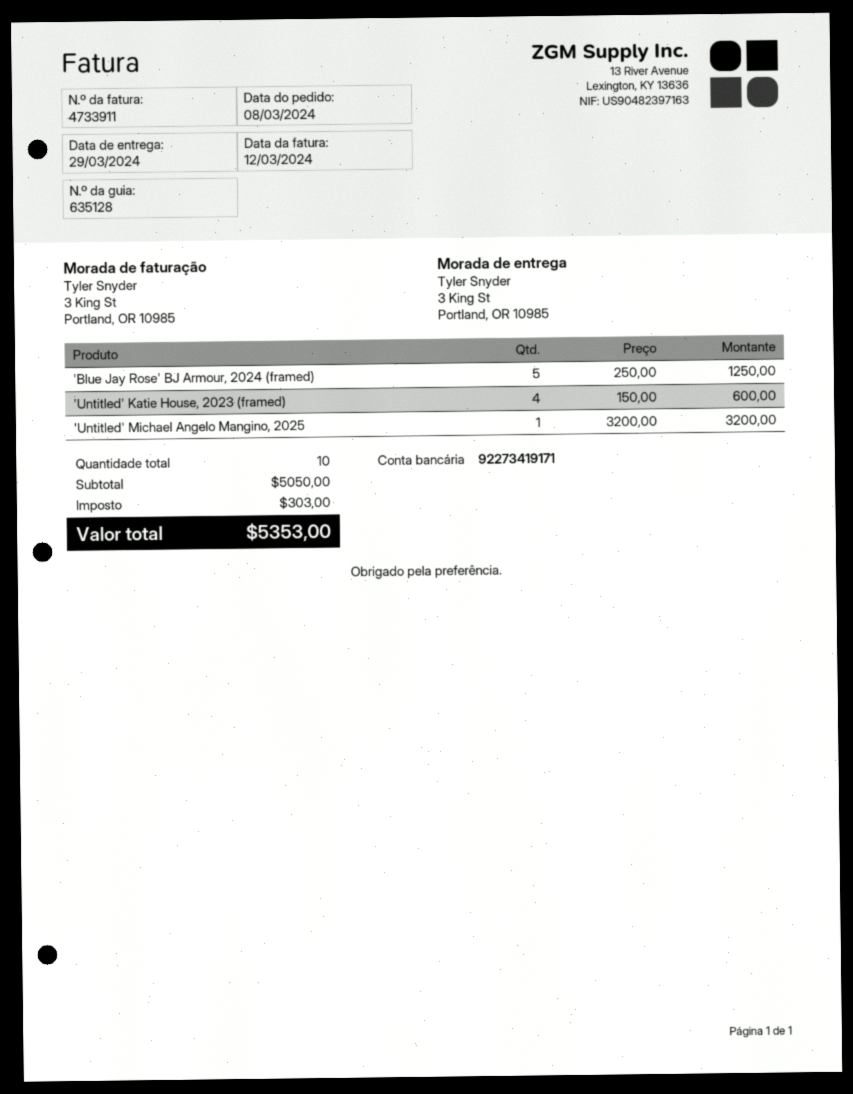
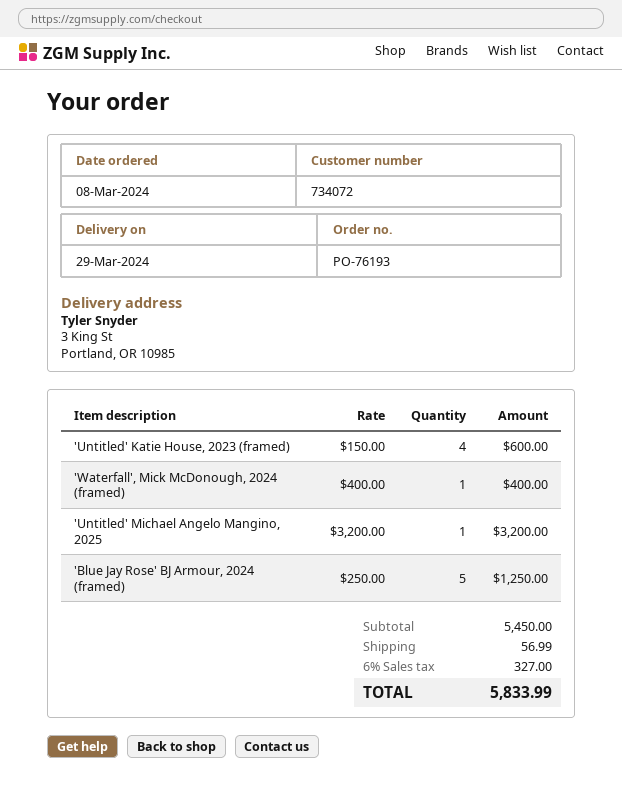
'Waterfall', Mick McDonough, 2024 (framed): none -> 1 x 400.00 = 400.00
subtotal: 5050.00 -> 5450.00
shipping: none -> 56.99
tax: 303.00 -> 327.00
total: 5353.00 -> 5833.99

